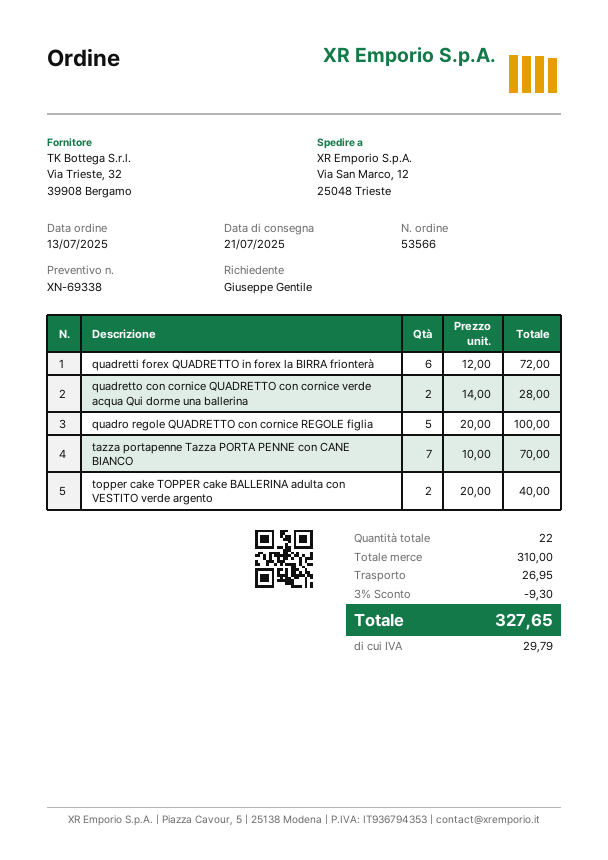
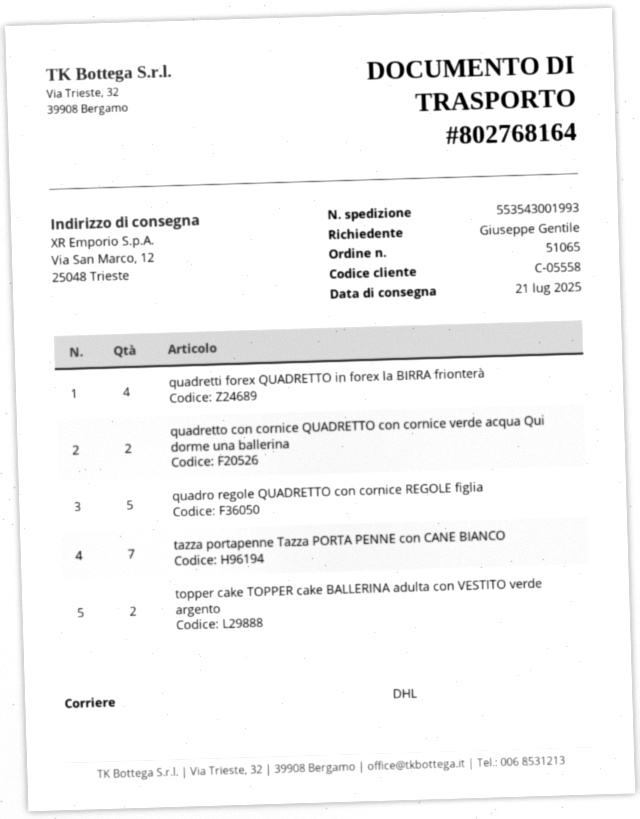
order number: 53566 -> 51065
quadretti forex QUADRETTO in forex la BIRRA frionterà: 6 -> 4

